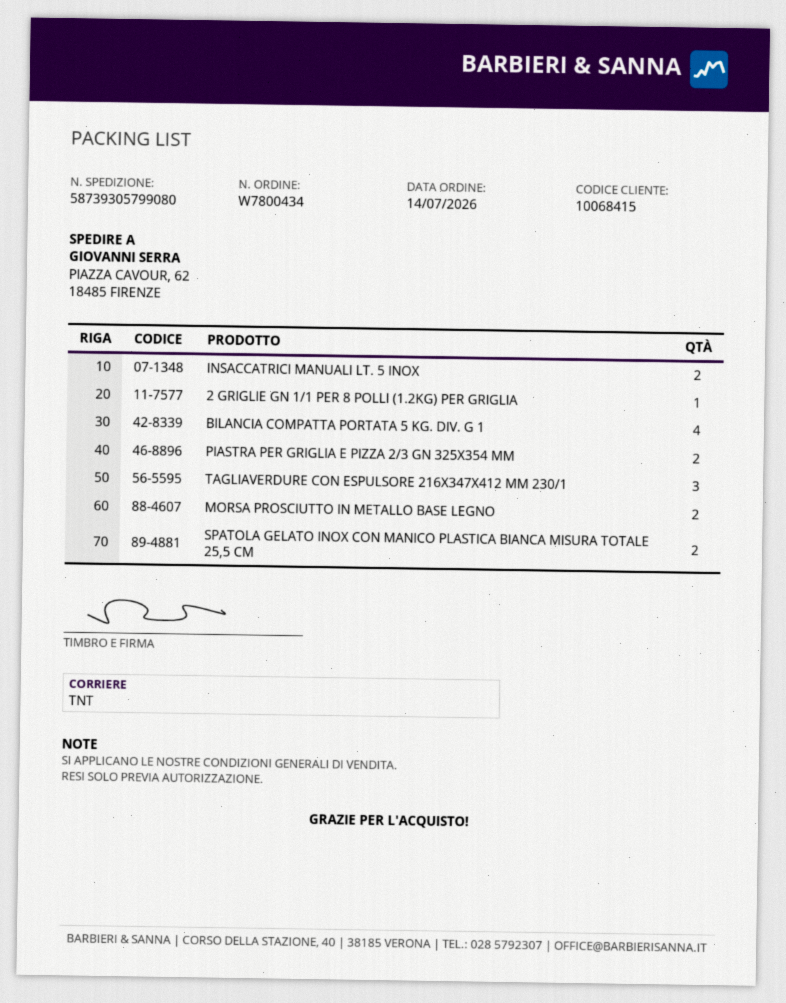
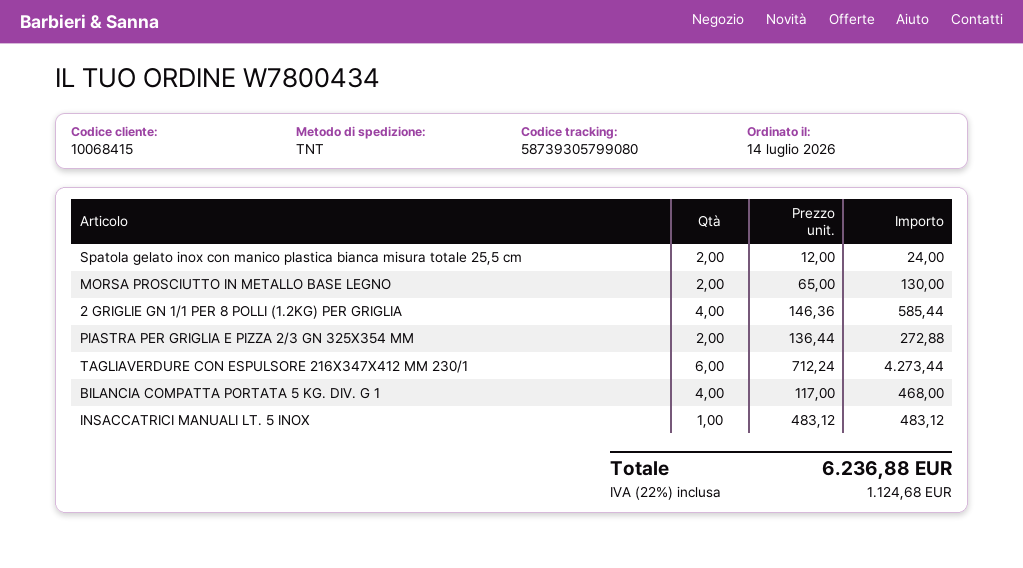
INSACCATRICI MANUALI LT. 5 INOX: 2 -> 1
2 GRIGLIE GN 1/1 PER 8 POLLI (1.2KG) PER GRIGLIA: 1 -> 4
TAGLIAVERDURE CON ESPULSORE 216X347X412 MM 230/1: 3 -> 6

